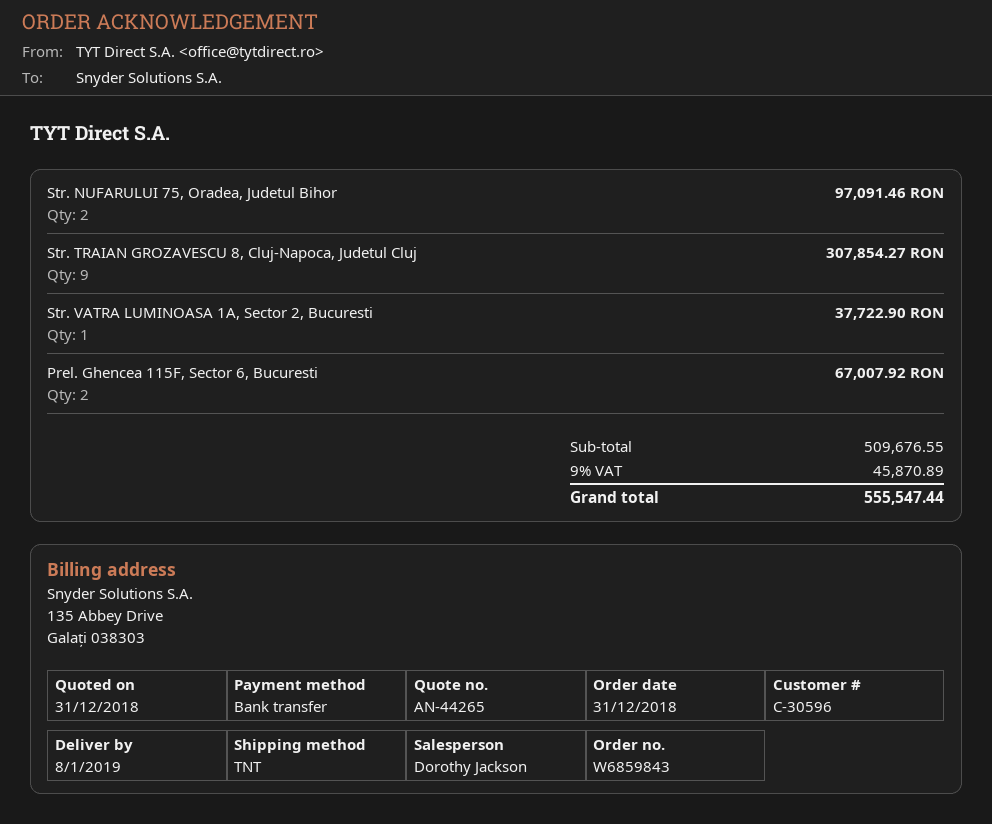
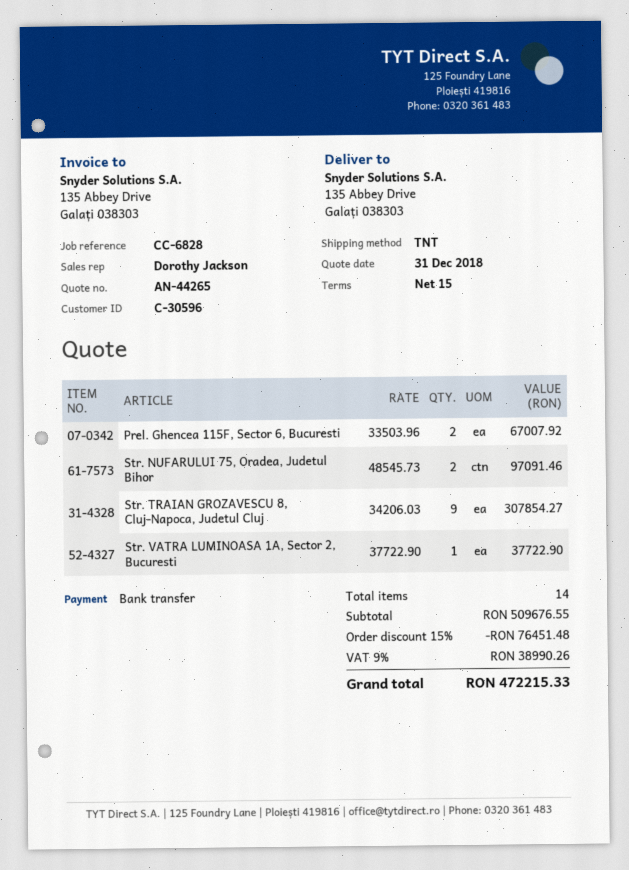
discount: none -> 15% = 76451.48
tax: 9% = 45870.89 -> 9% = 38990.26
total: 555547.44 -> 472215.33

